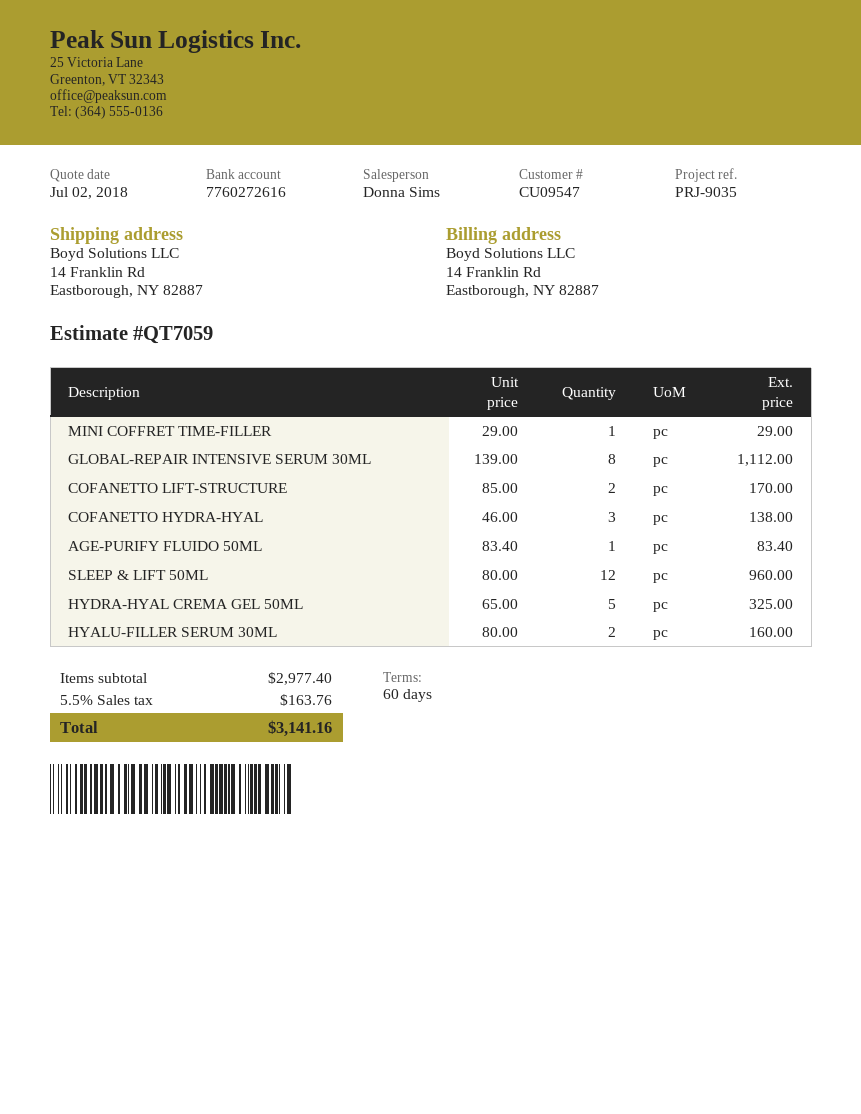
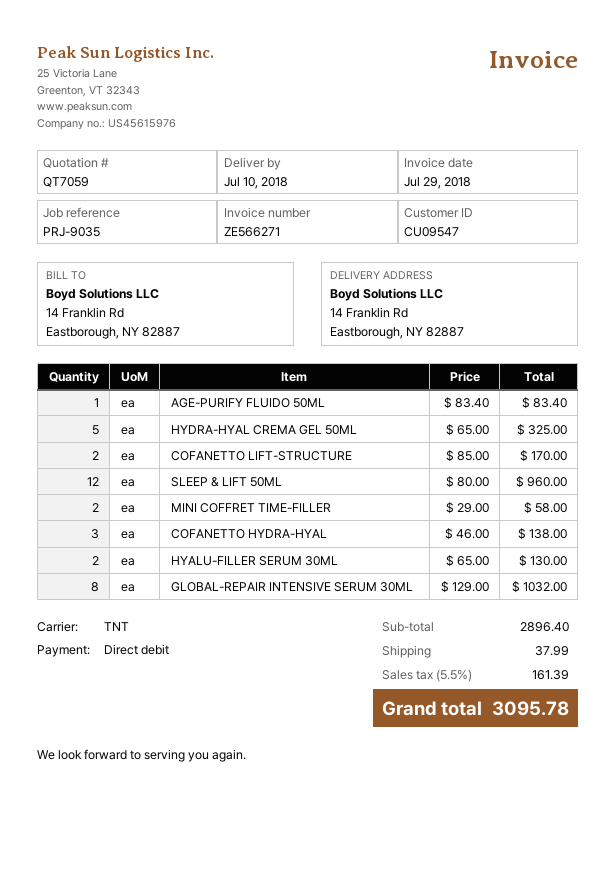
MINI COFFRET TIME-FILLER: 1 x 29.00 = 29.00 -> 2 x 29.00 = 58.00
GLOBAL-REPAIR INTENSIVE SERUM 30ML: 8 x 139.00 = 1112.00 -> 8 x 129.00 = 1032.00
HYALU-FILLER SERUM 30ML: 2 x 80.00 = 160.00 -> 2 x 65.00 = 130.00
subtotal: 2977.40 -> 2896.40
shipping: none -> 37.99
tax: 5.5% = 163.76 -> 5.5% = 161.39
total: 3141.16 -> 3095.78

